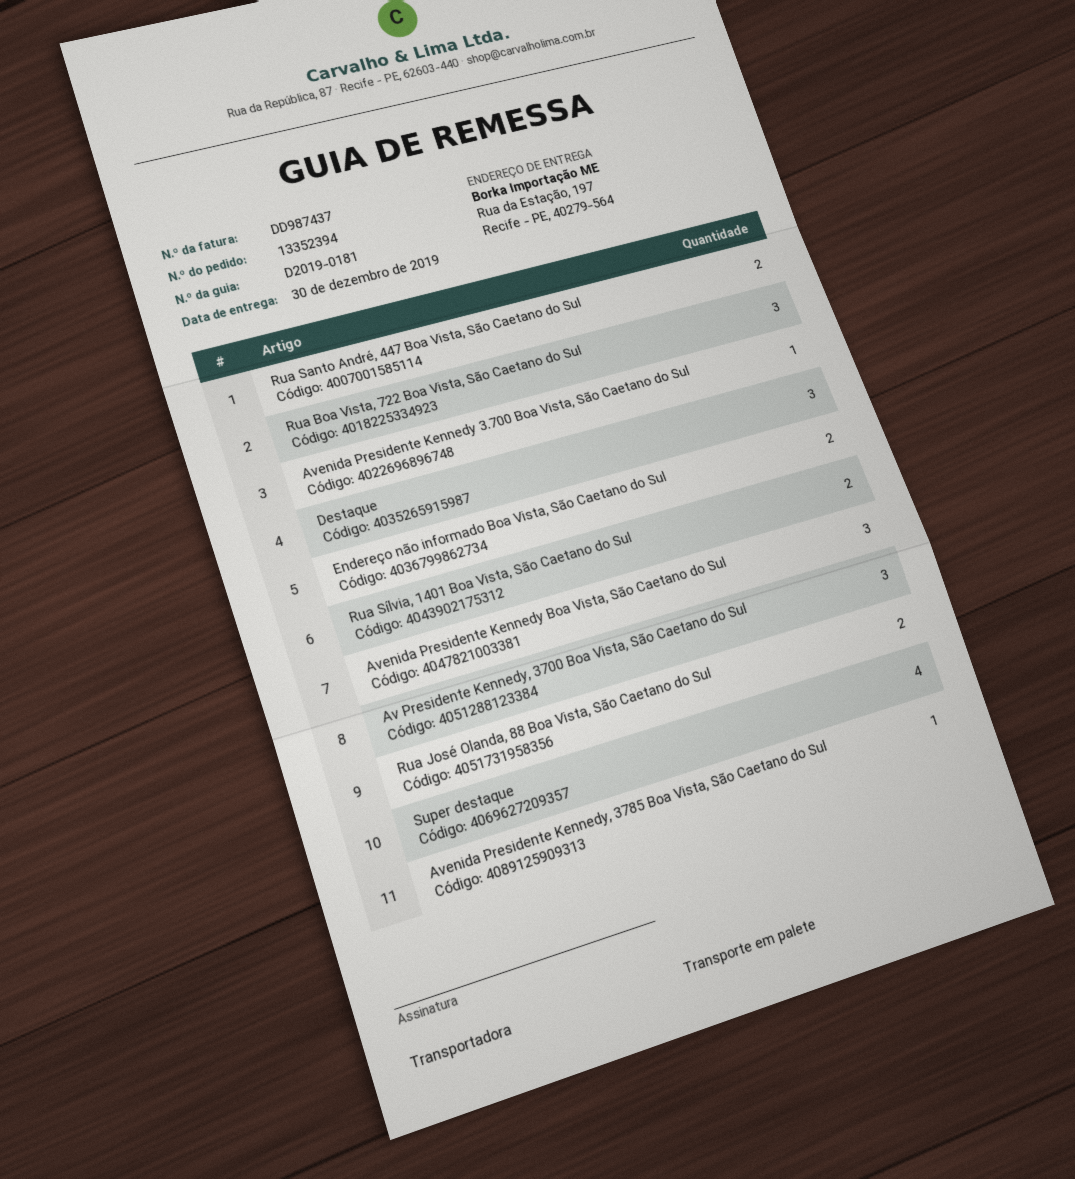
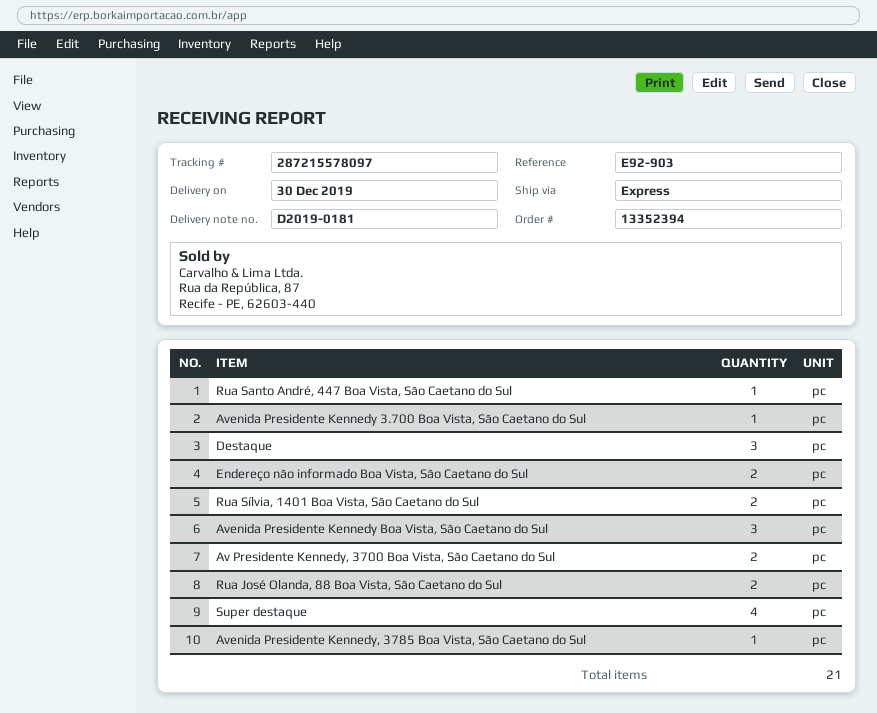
shipping method: pallet freight -> express
Rua Santo André, 447 Boa Vista, São Caetano do Sul: 2 -> 1
Rua Boa Vista, 722 Boa Vista, São Caetano do Sul: 3 -> none
Av Presidente Kennedy, 3700 Boa Vista, São Caetano do Sul: 3 -> 2

